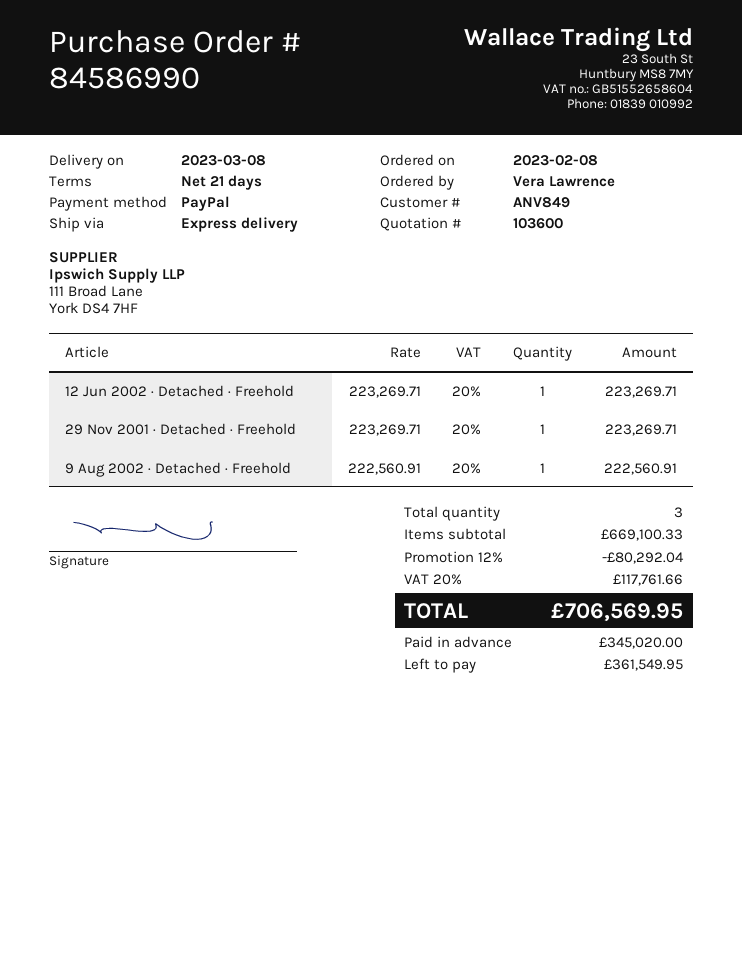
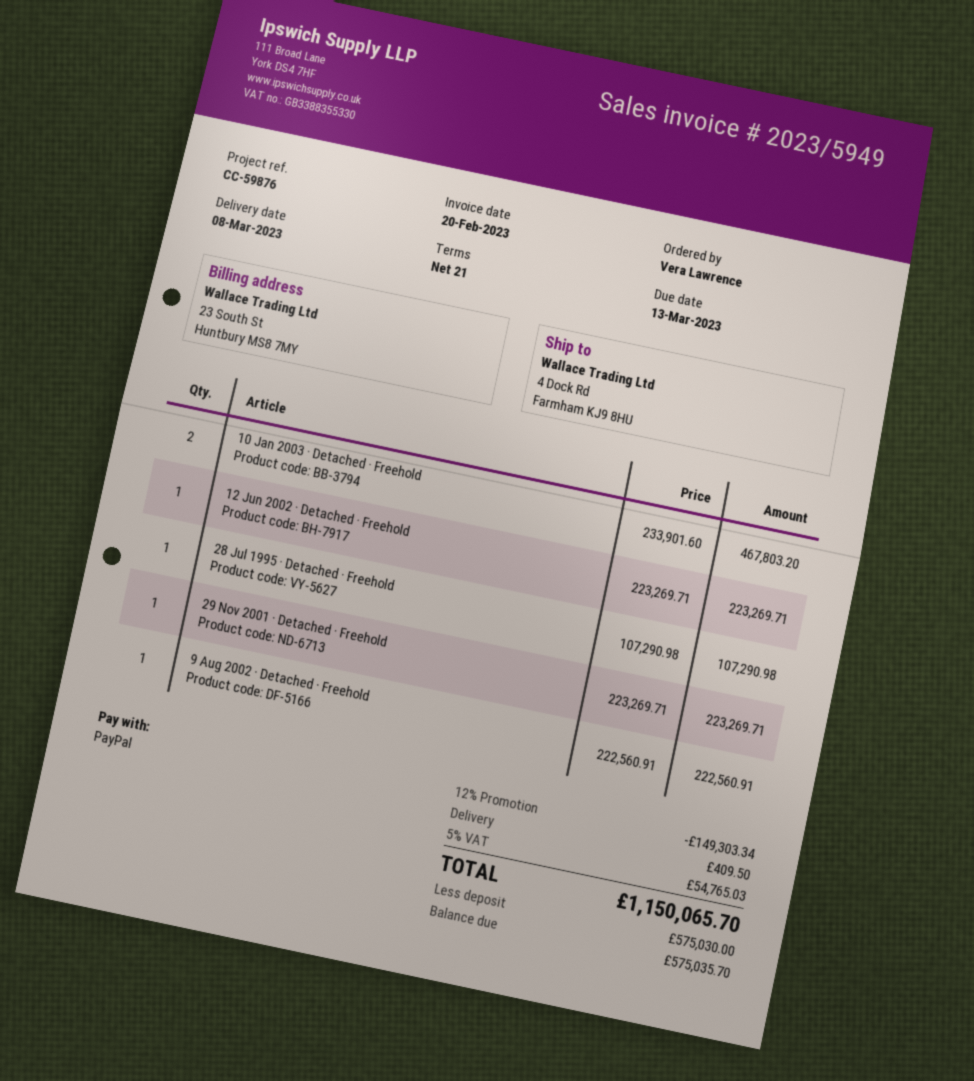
10 Jan 2003 · Detached · Freehold: none -> 2 x 233901.60 = 467803.20
28 Jul 1995 · Detached · Freehold: none -> 1 x 107290.98 = 107290.98
discount: 12% = 80292.04 -> 12% = 149303.34
shipping: none -> 409.50
tax: 20% = 117761.66 -> 5% = 54765.03
total: 706569.95 -> 1150065.70
deposit: 345020.00 -> 575030.00
balance: 361549.95 -> 575035.70

